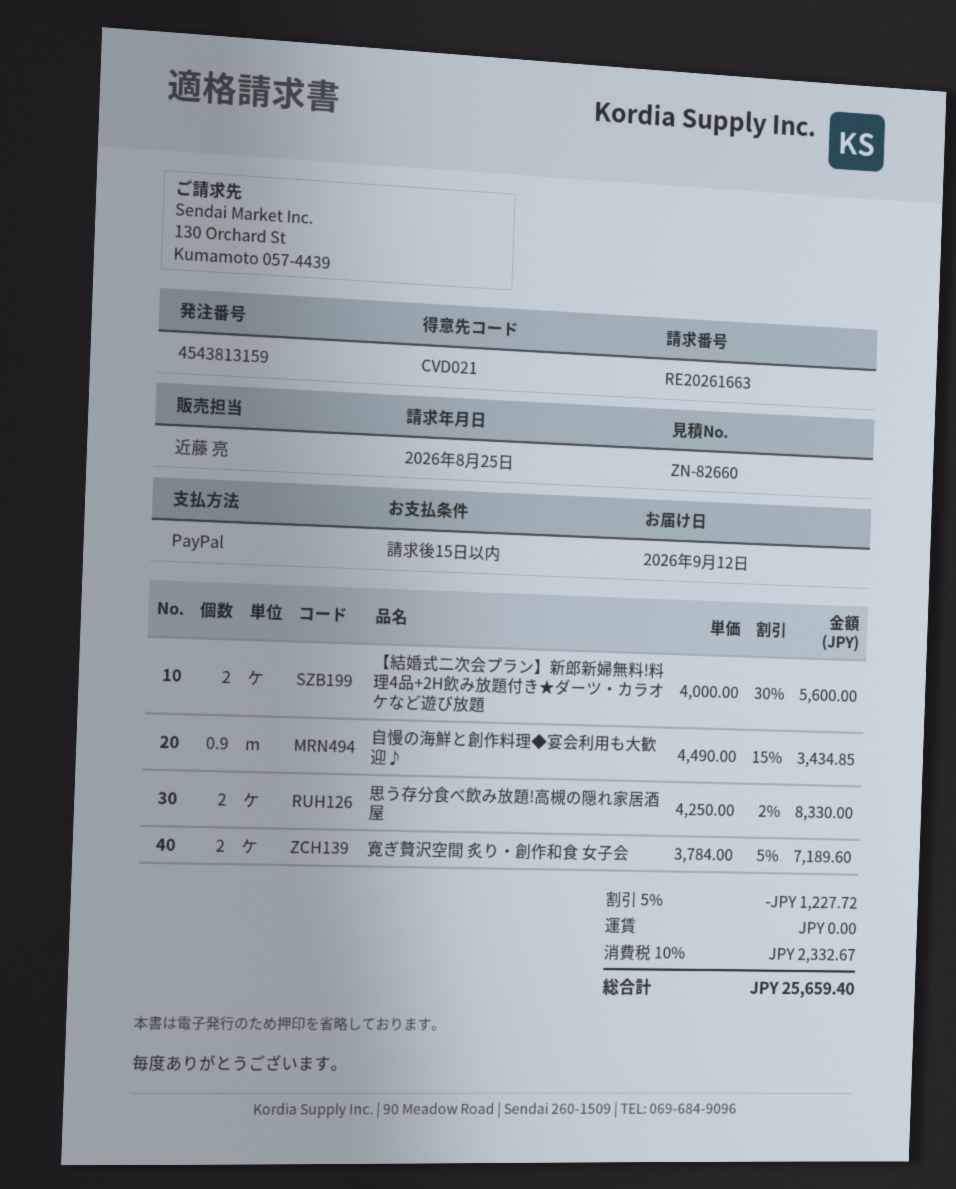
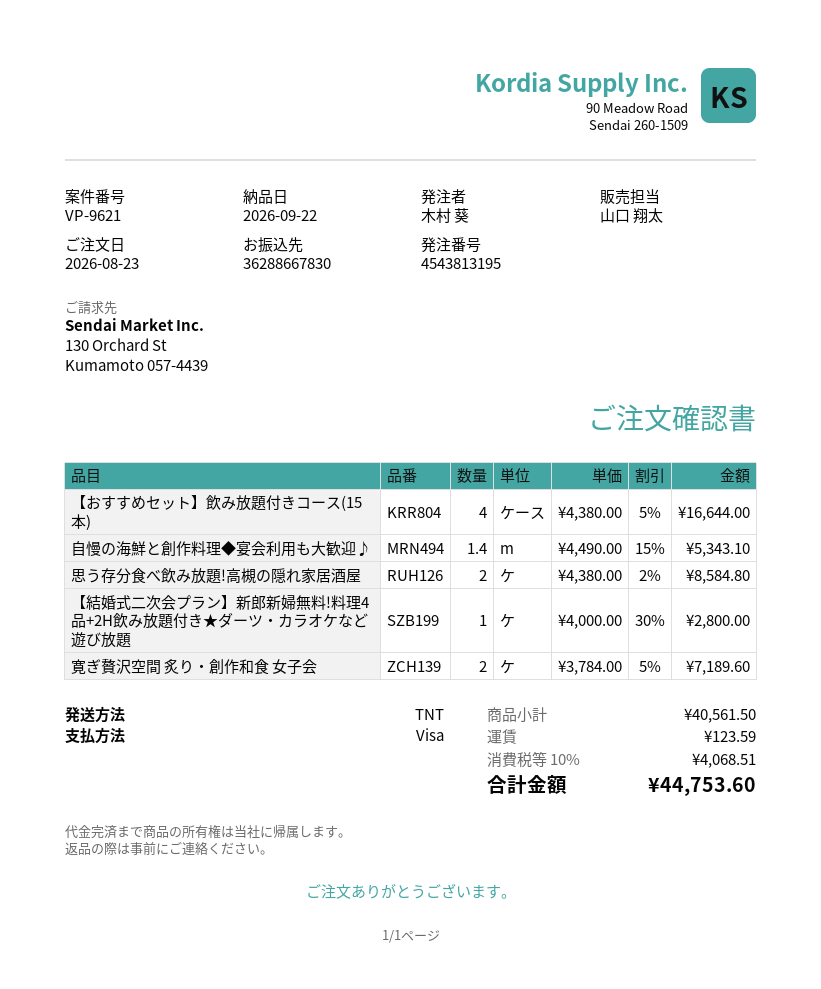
order number: 4543813159 -> 4543813195
delivery date: 2026-09-12 -> 2026-09-22
sales rep: 近藤 亮 -> 山口 翔太
payment method: PayPal -> Visa
【結婚式二次会プラン】新郎新婦無料!料理4品+2H飲み放題付き★ダーツ・カラオケなど遊び放題: 2 x 4000.00 - 30% = 5600.00 -> 1 x 4000.00 - 30% = 2800.00
自慢の海鮮と創作料理◆宴会利用も大歓迎♪: 0.9 x 4490.00 - 15% = 3434.85 -> 1.4 x 4490.00 - 15% = 5343.10
思う存分食べ飲み放題!高槻の隠れ家居酒屋: 2 x 4250.00 - 2% = 8330.00 -> 2 x 4380.00 - 2% = 8584.80
【おすすめセット】飲み放題付きコース(15本): none -> 4 x 4380.00 - 5% = 16644.00
discount: 5% = 1227.72 -> none
shipping: 0.00 -> 123.59
tax: 10% = 2332.67 -> 10% = 4068.51
total: 25659.40 -> 44753.60

